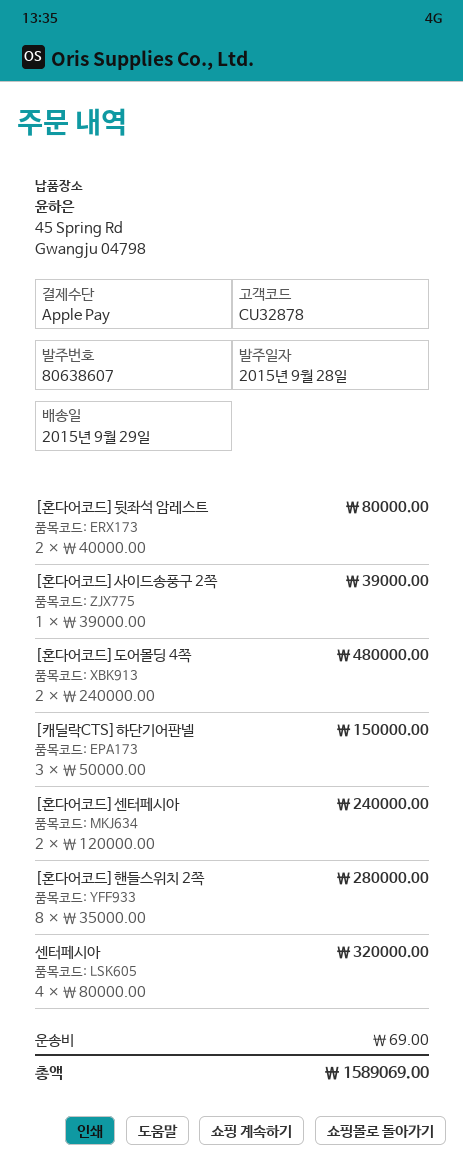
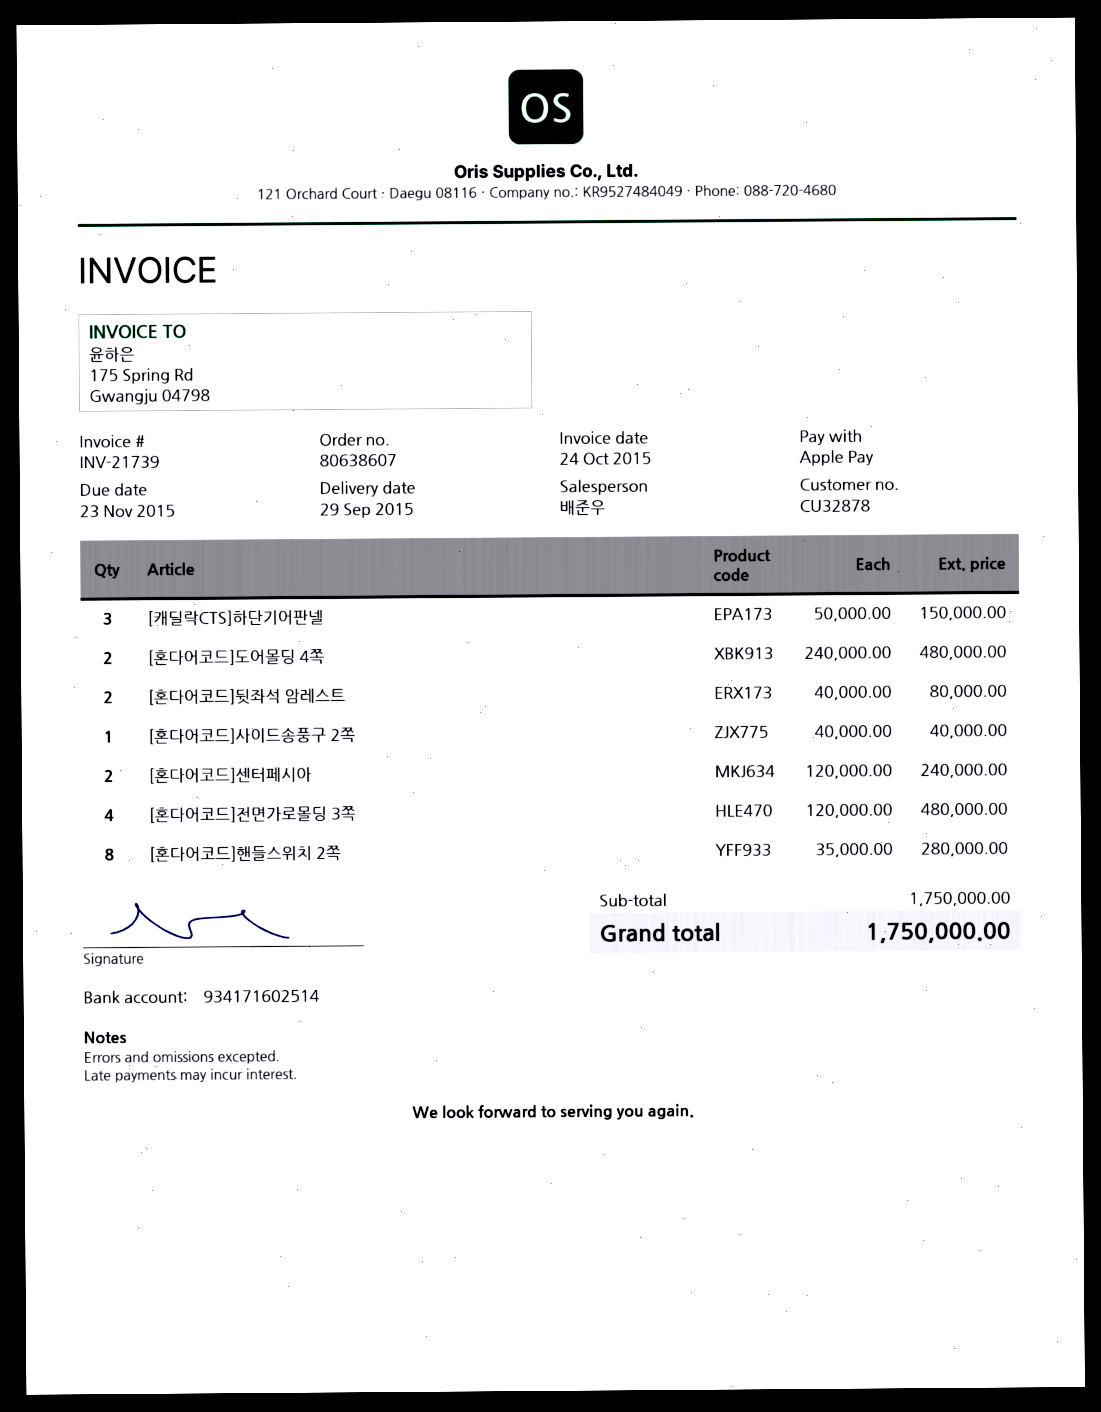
[혼다어코드]사이드송풍구 2쪽: 1 x 39000.00 = 39000.00 -> 1 x 40000.00 = 40000.00
센터페시아: 4 x 80000.00 = 320000.00 -> none
[혼다어코드]전면가로몰딩 3쪽: none -> 4 x 120000.00 = 480000.00
shipping: 69.00 -> none
total: 1589069.00 -> 1750000.00

